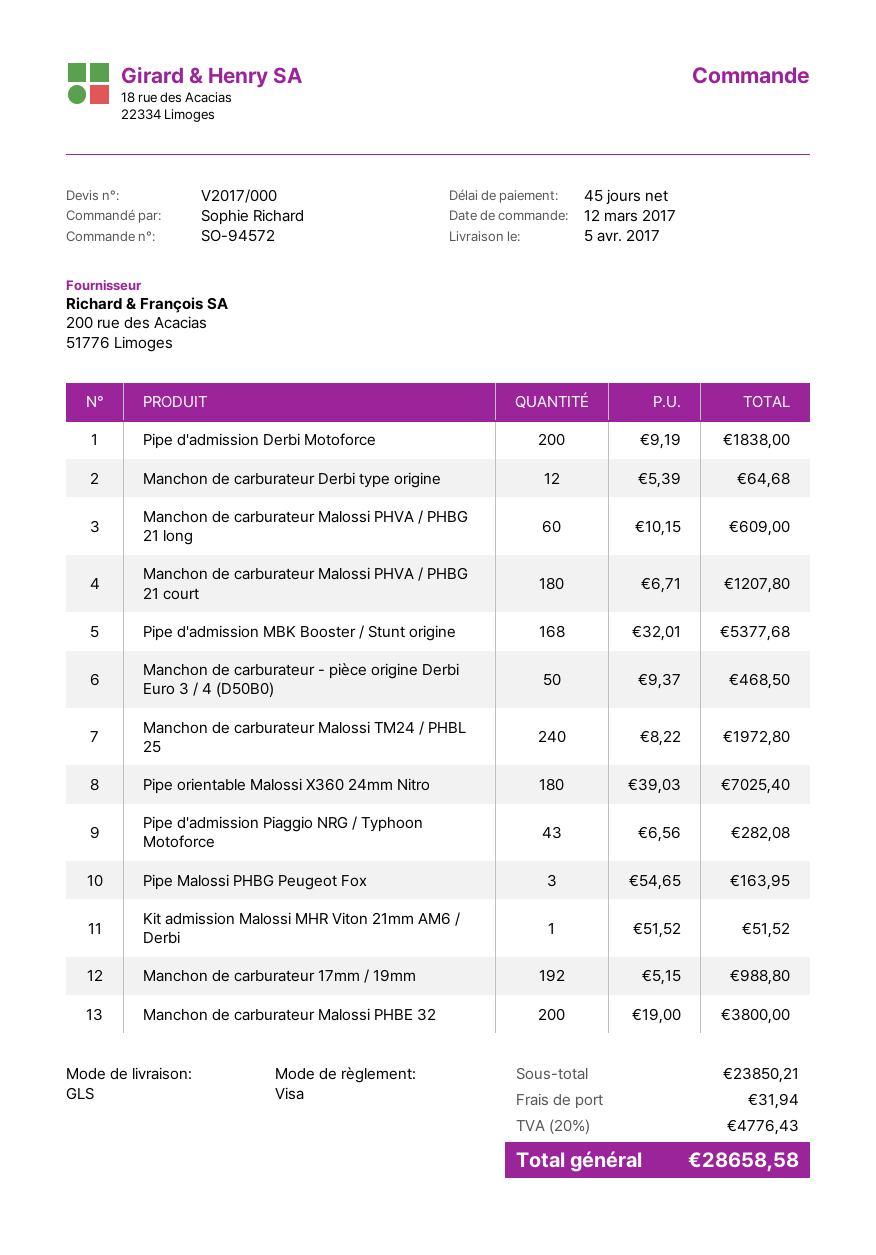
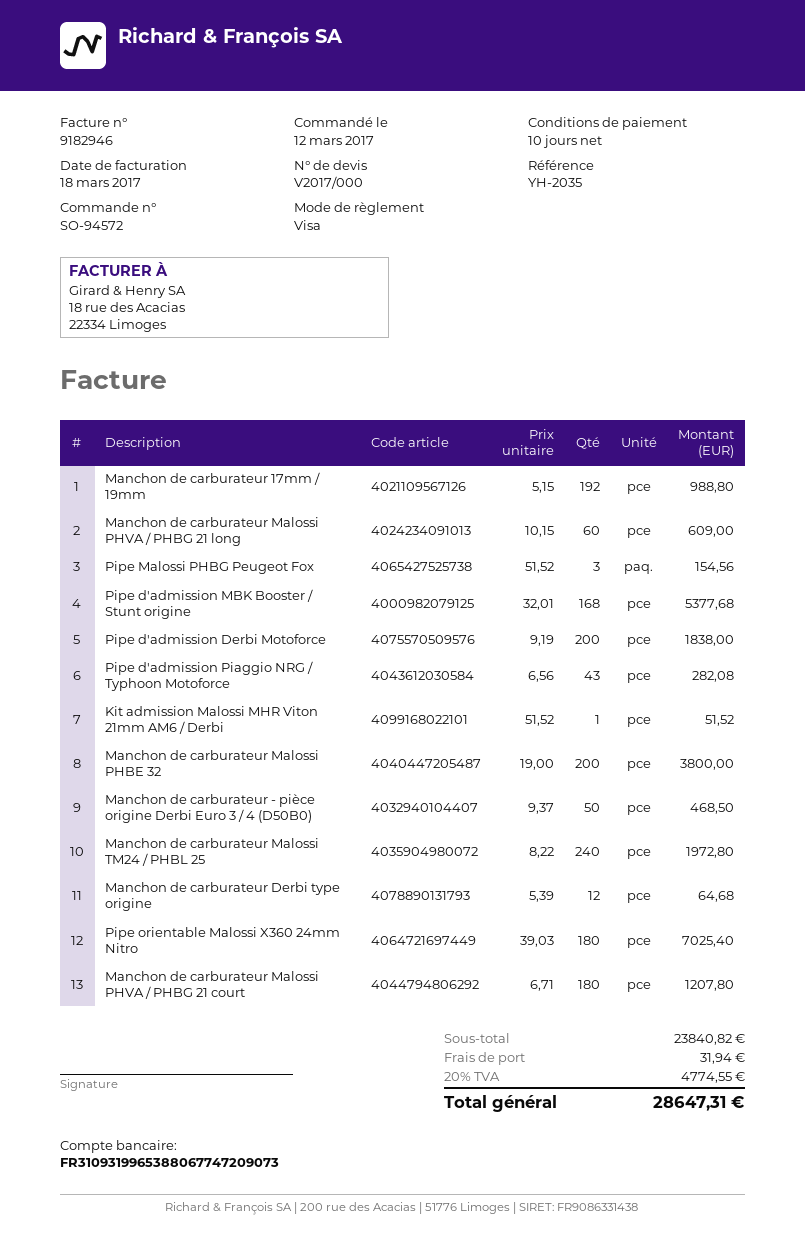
payment terms: 45 days -> 10 days
Pipe Malossi PHBG Peugeot Fox: 3 x 54.65 = 163.95 -> 3 x 51.52 = 154.56
subtotal: 23850.21 -> 23840.82
tax: 20% = 4776.43 -> 20% = 4774.55
total: 28658.58 -> 28647.31

